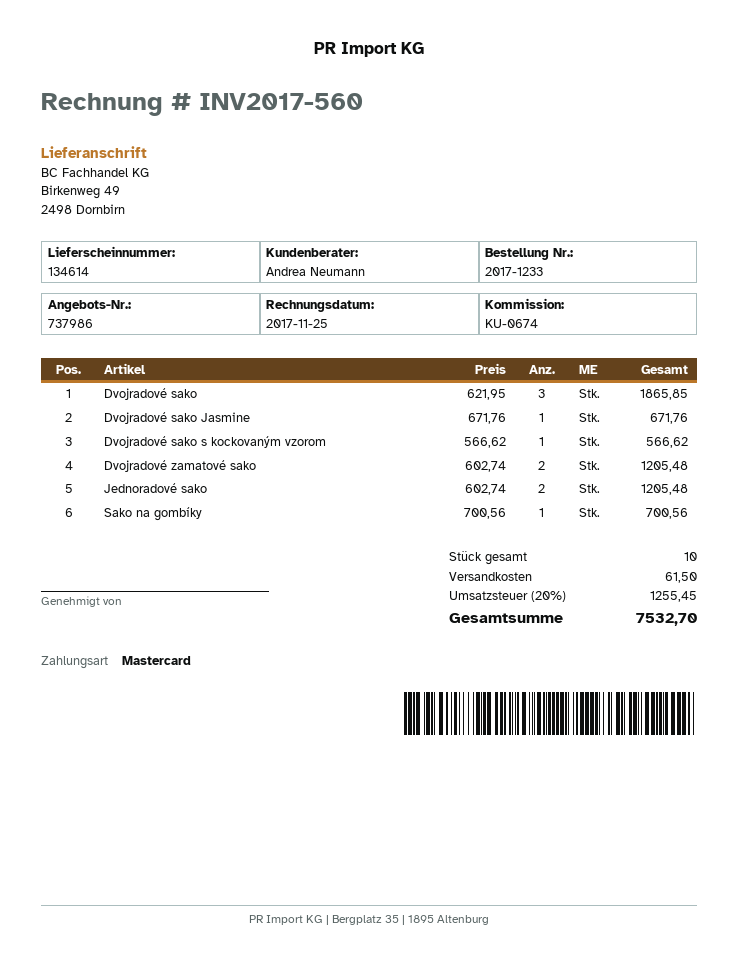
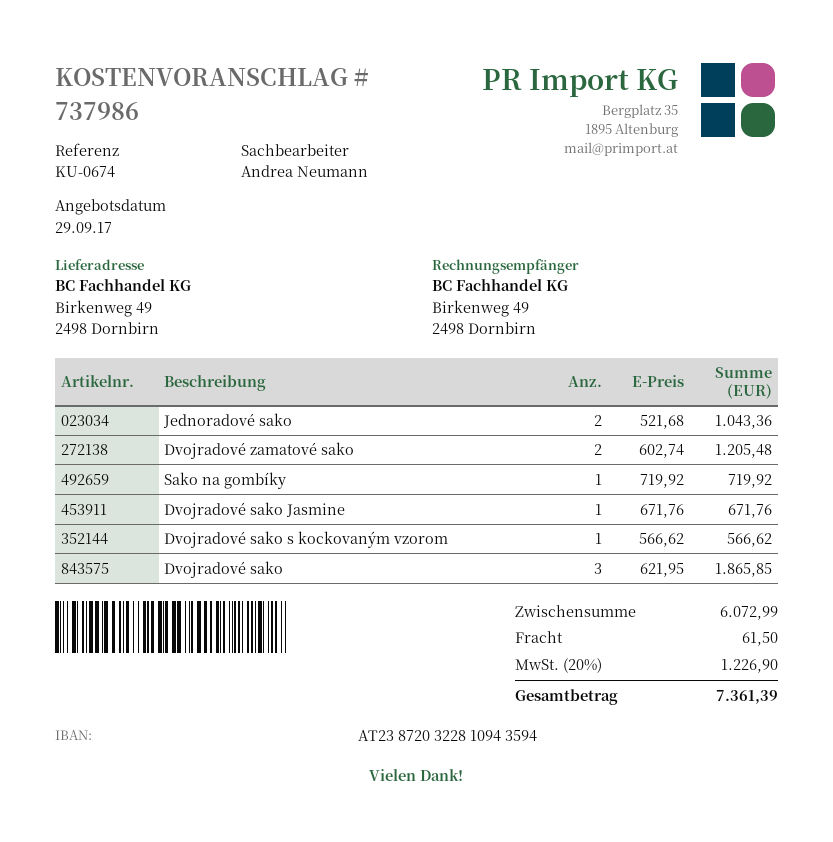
Jednoradové sako: 2 x 602.74 = 1205.48 -> 2 x 521.68 = 1043.36
Sako na gombíky: 1 x 700.56 = 700.56 -> 1 x 719.92 = 719.92
tax: 20% = 1255.45 -> 20% = 1226.90
total: 7532.70 -> 7361.39

